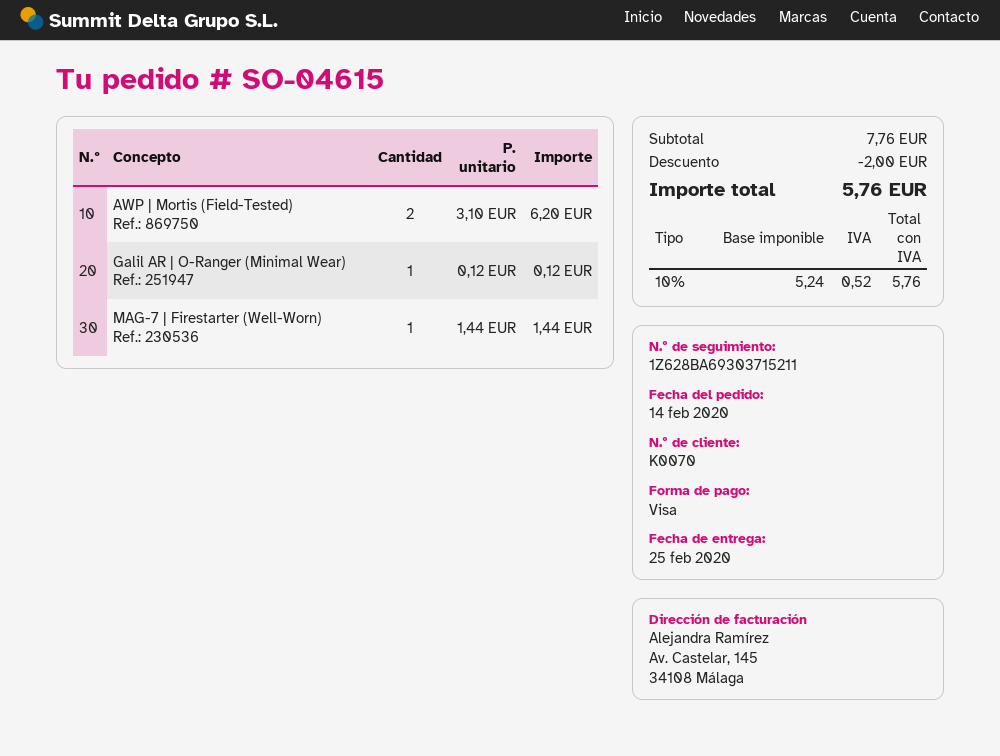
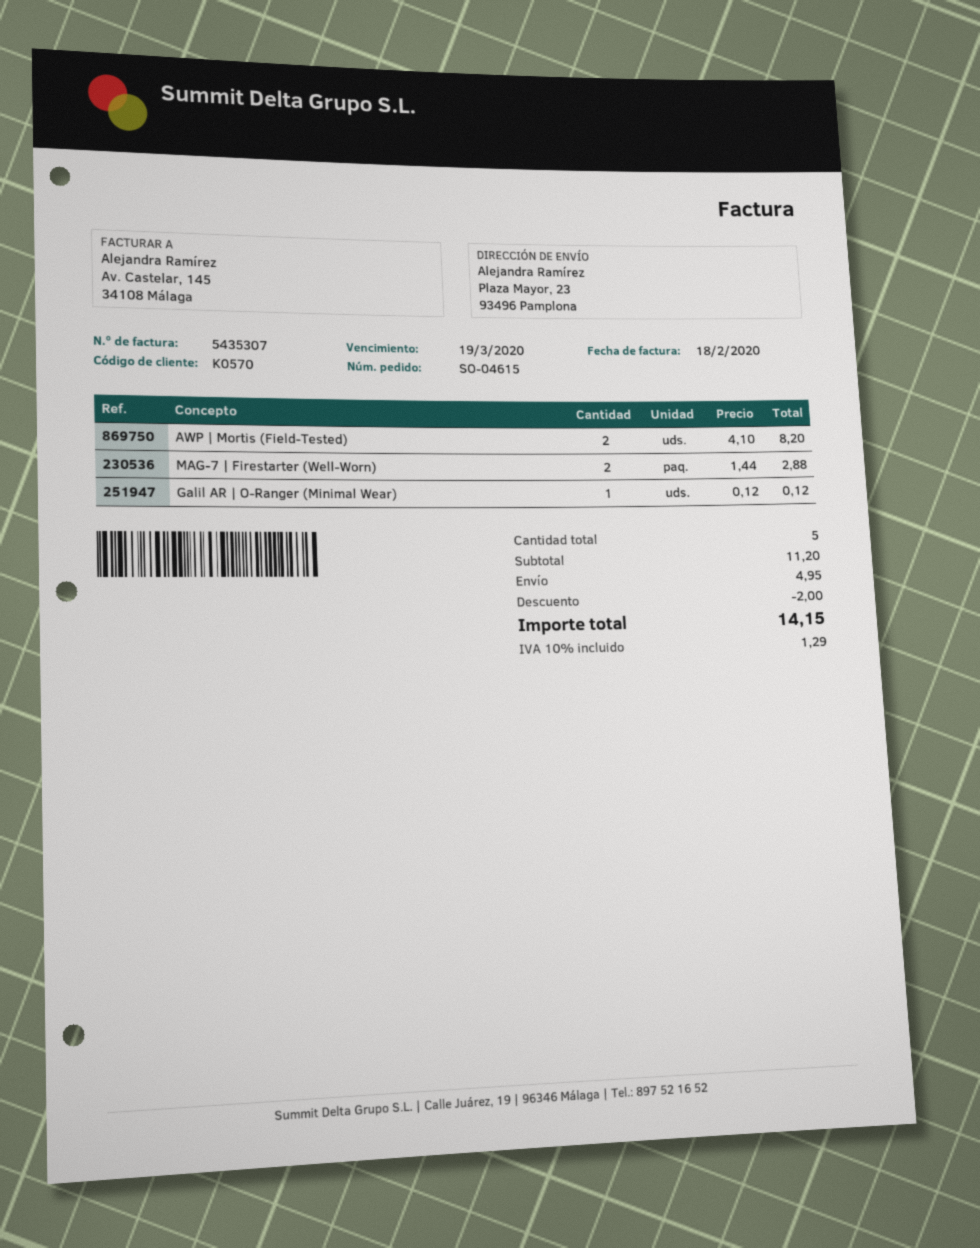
customer number: K0070 -> K0570
AWP | Mortis (Field-Tested): 2 x 3.10 = 6.20 -> 2 x 4.10 = 8.20
MAG-7 | Firestarter (Well-Worn): 1 x 1.44 = 1.44 -> 2 x 1.44 = 2.88
subtotal: 7.76 -> 11.20
shipping: none -> 4.95
tax: 10% = 0.52 -> 10% = 1.29
total: 5.76 -> 14.15

